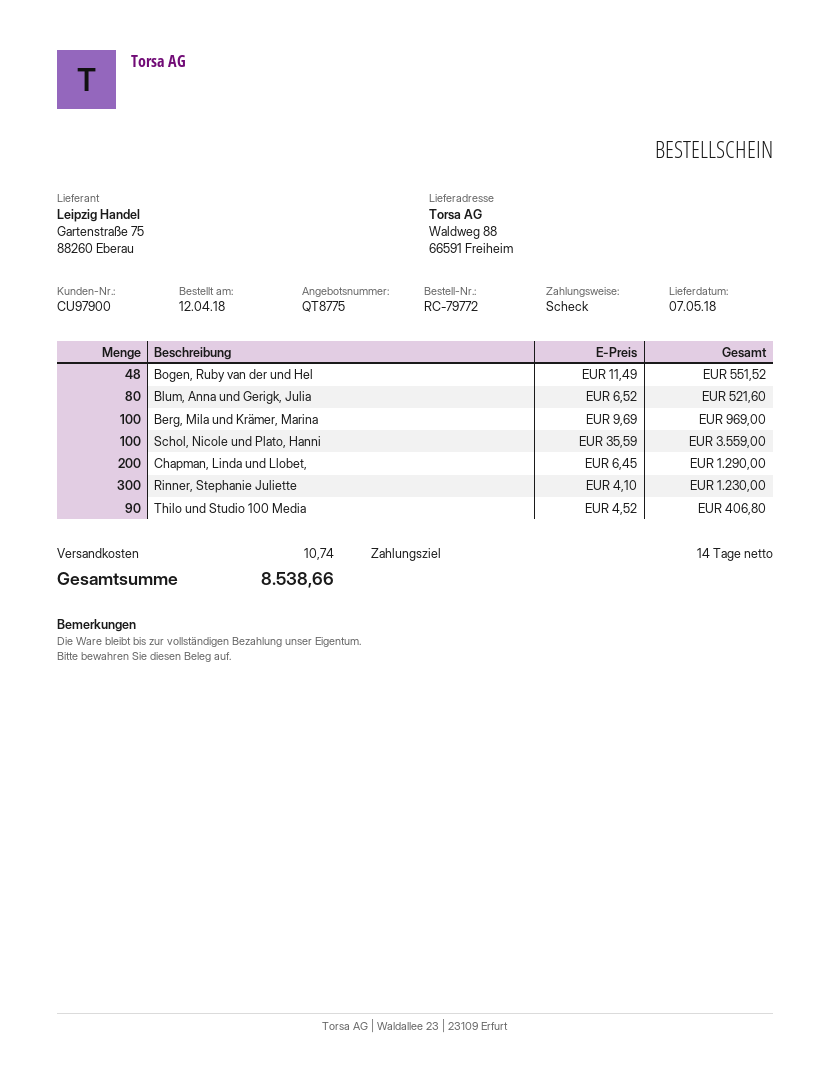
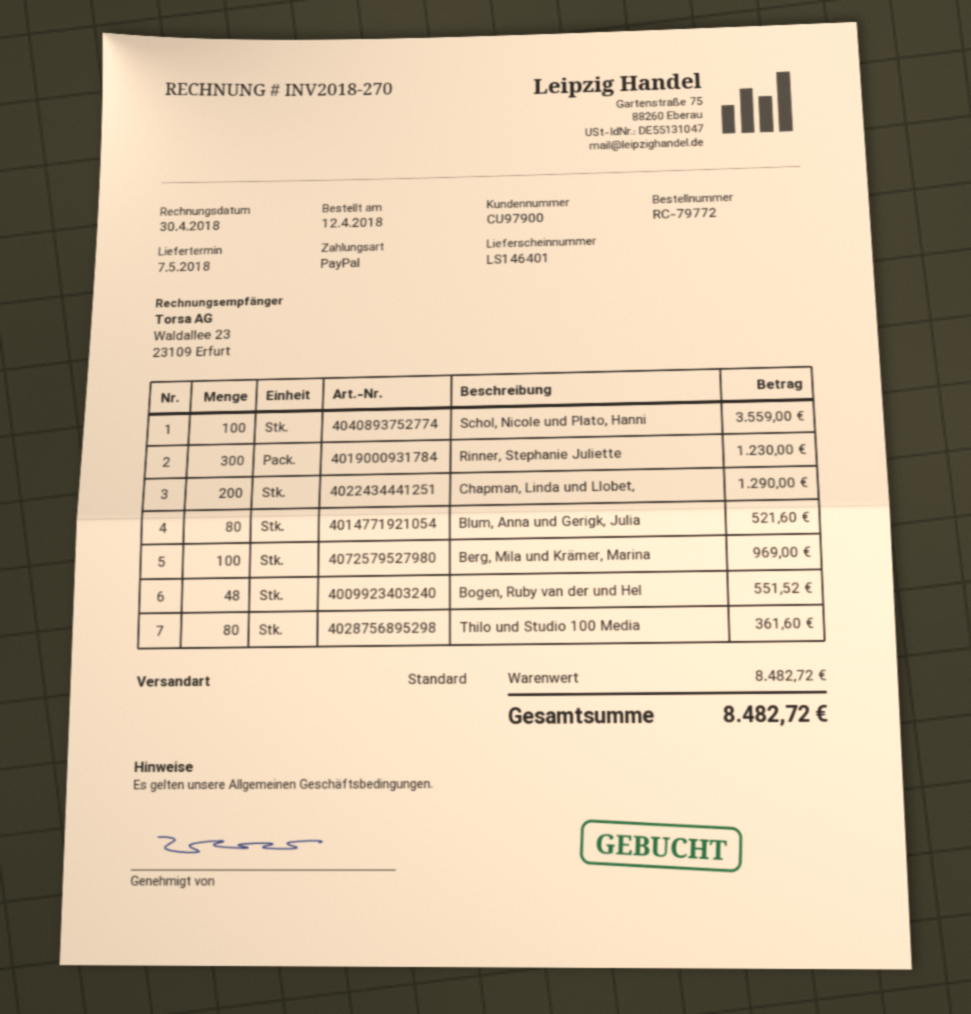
payment method: cheque -> PayPal
Thilo und Studio 100 Media: 90 for 406.80 -> 80 for 361.60
shipping: 10.74 -> none
total: 8538.66 -> 8482.72

